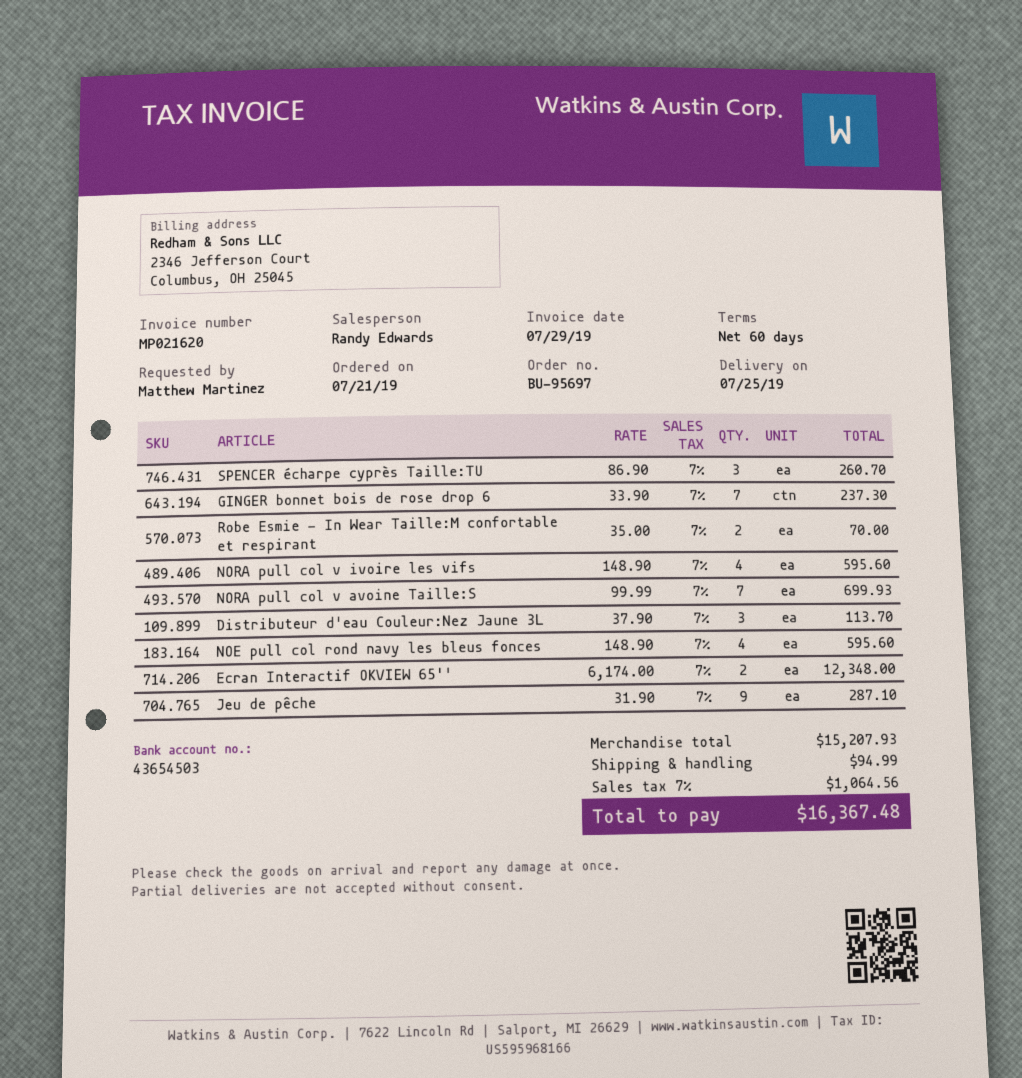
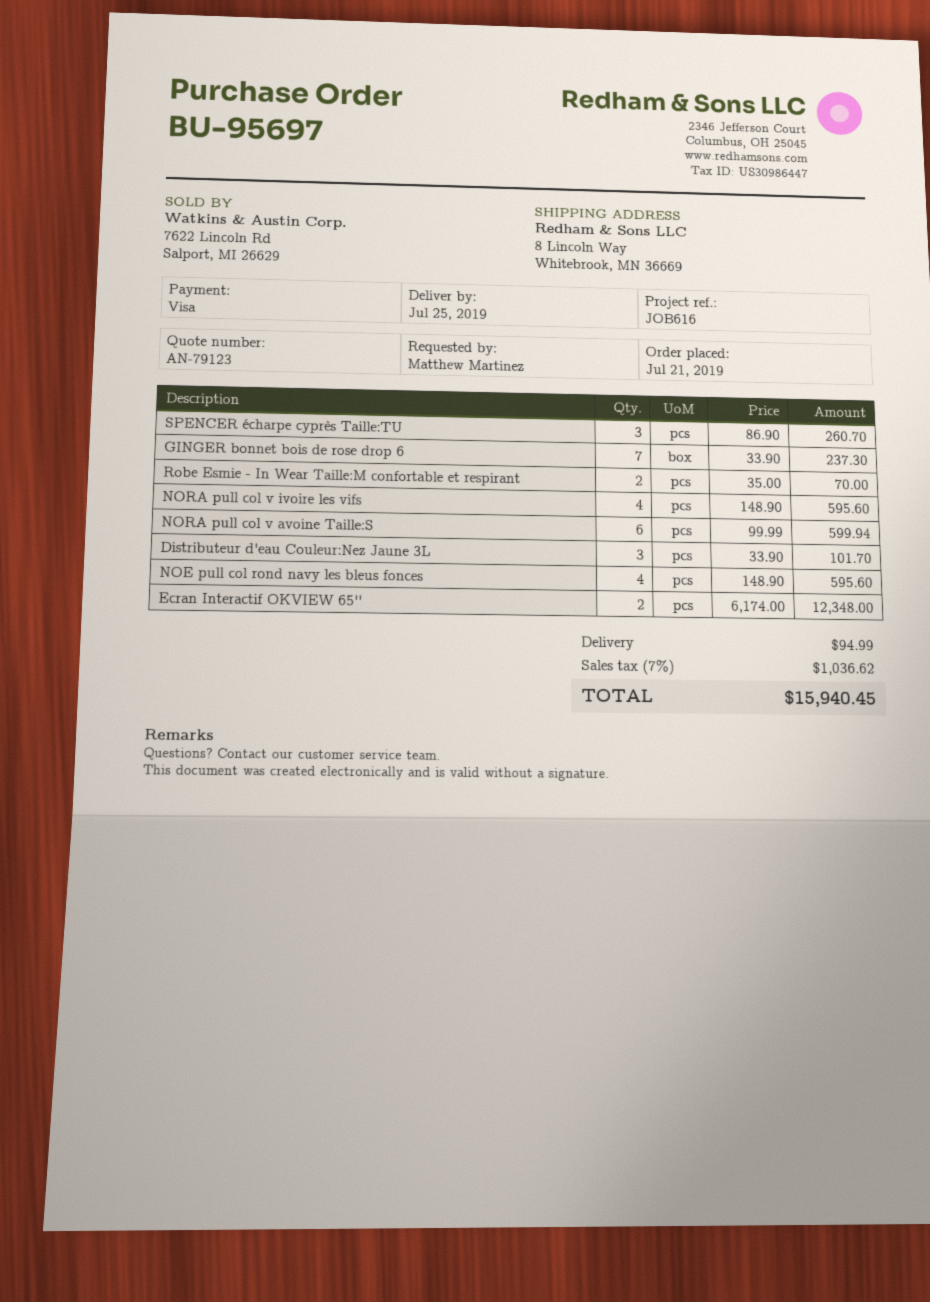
NORA pull col v avoine Taille:S: 7 x 99.99 = 699.93 -> 6 x 99.99 = 599.94
Distributeur d'eau Couleur:Nez Jaune 3L: 3 x 37.90 = 113.70 -> 3 x 33.90 = 101.70
Jeu de pêche: 9 x 31.90 = 287.10 -> none
tax: 7% = 1064.56 -> 7% = 1036.62
total: 16367.48 -> 15940.45

